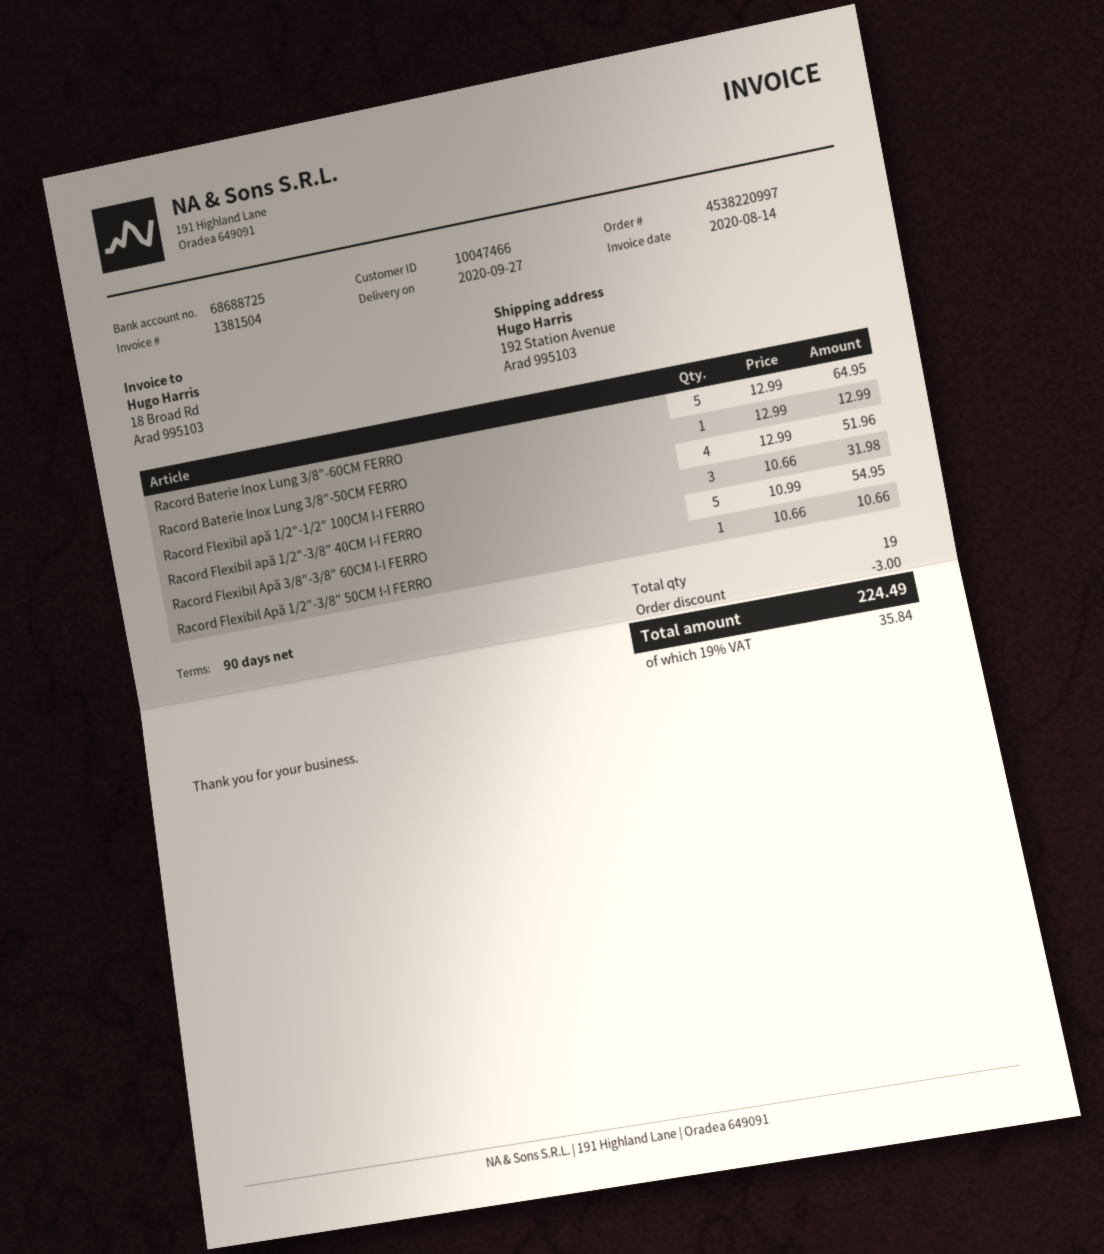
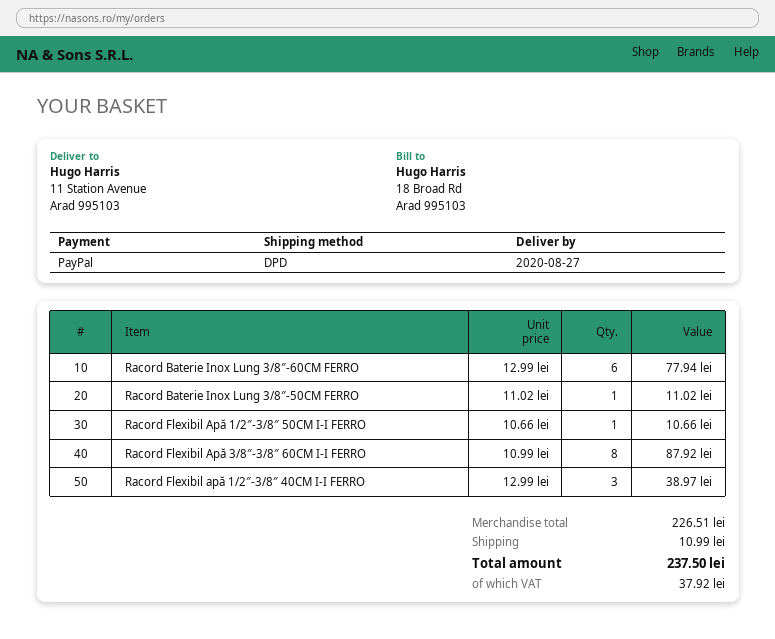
delivery date: 2020-09-27 -> 2020-08-27
ship to: 192 Station Avenue, Arad 995103 -> 11 Station Avenue, Arad 995103
Racord Baterie Inox Lung 3/8″-60CM FERRO: 5 x 12.99 = 64.95 -> 6 x 12.99 = 77.94
Racord Baterie Inox Lung 3/8″-50CM FERRO: 1 x 12.99 = 12.99 -> 1 x 11.02 = 11.02
Racord Flexibil apă 1/2″-1/2″ 100CM I-I FERRO: 4 x 12.99 = 51.96 -> none
Racord Flexibil apă 1/2″-3/8″ 40CM I-I FERRO: 3 x 10.66 = 31.98 -> 3 x 12.99 = 38.97
Racord Flexibil Apă 3/8″-3/8″ 60CM I-I FERRO: 5 x 10.99 = 54.95 -> 8 x 10.99 = 87.92
discount: 3.00 -> none
shipping: none -> 10.99
tax: 35.84 -> 37.92
total: 224.49 -> 237.50

